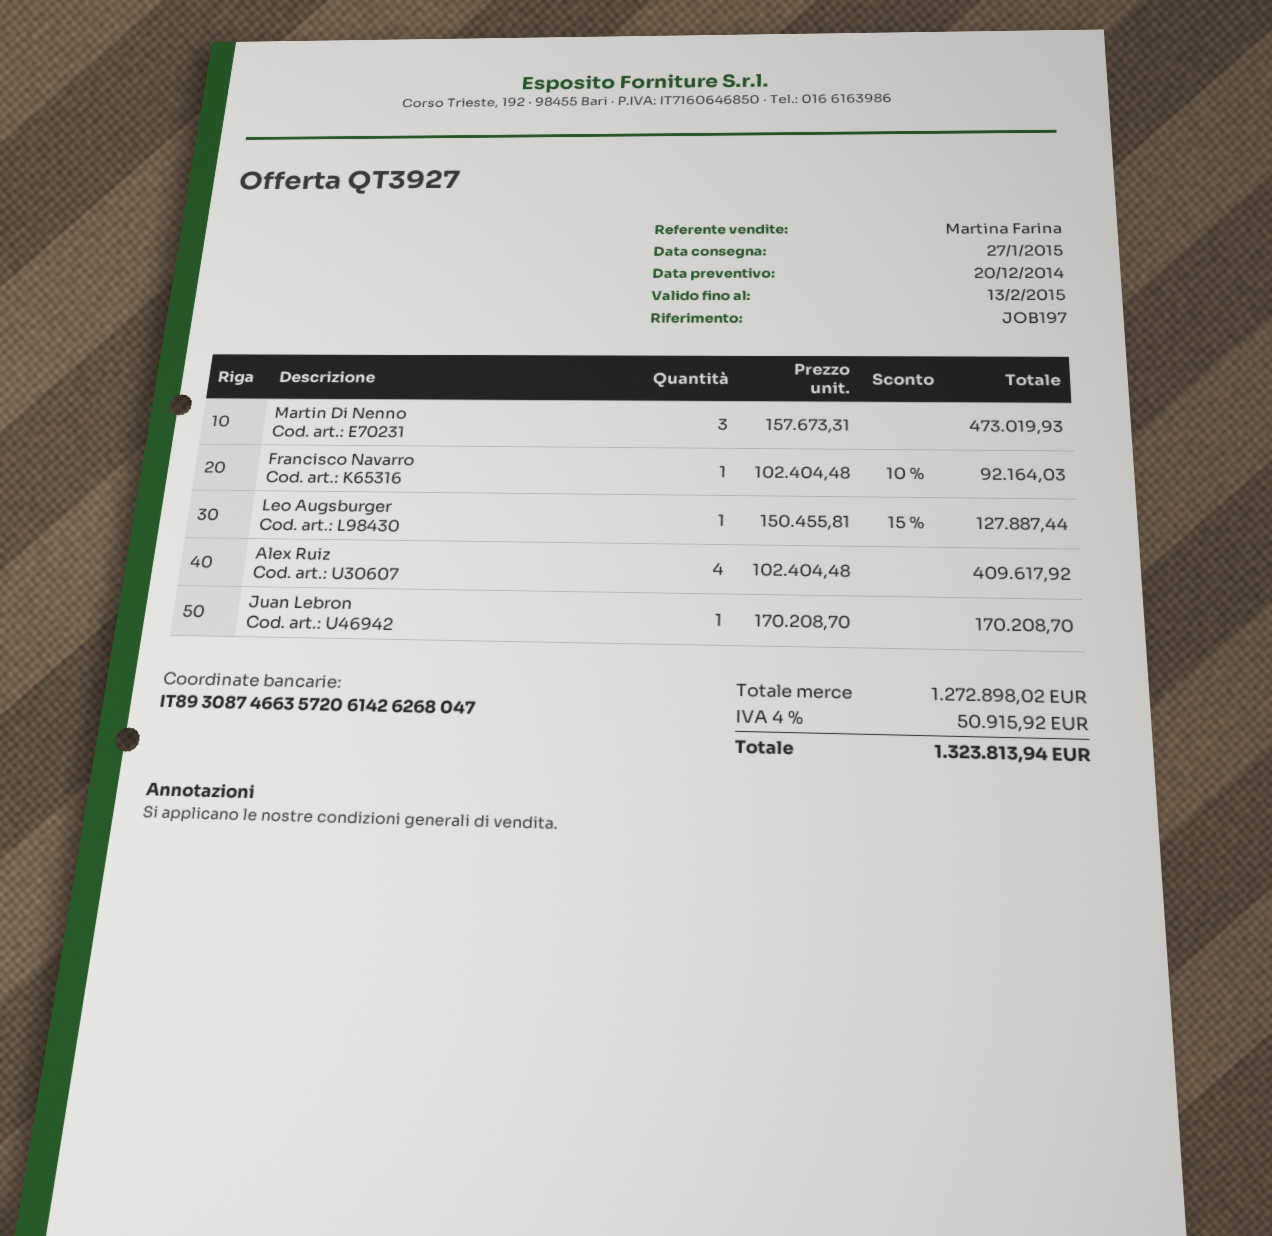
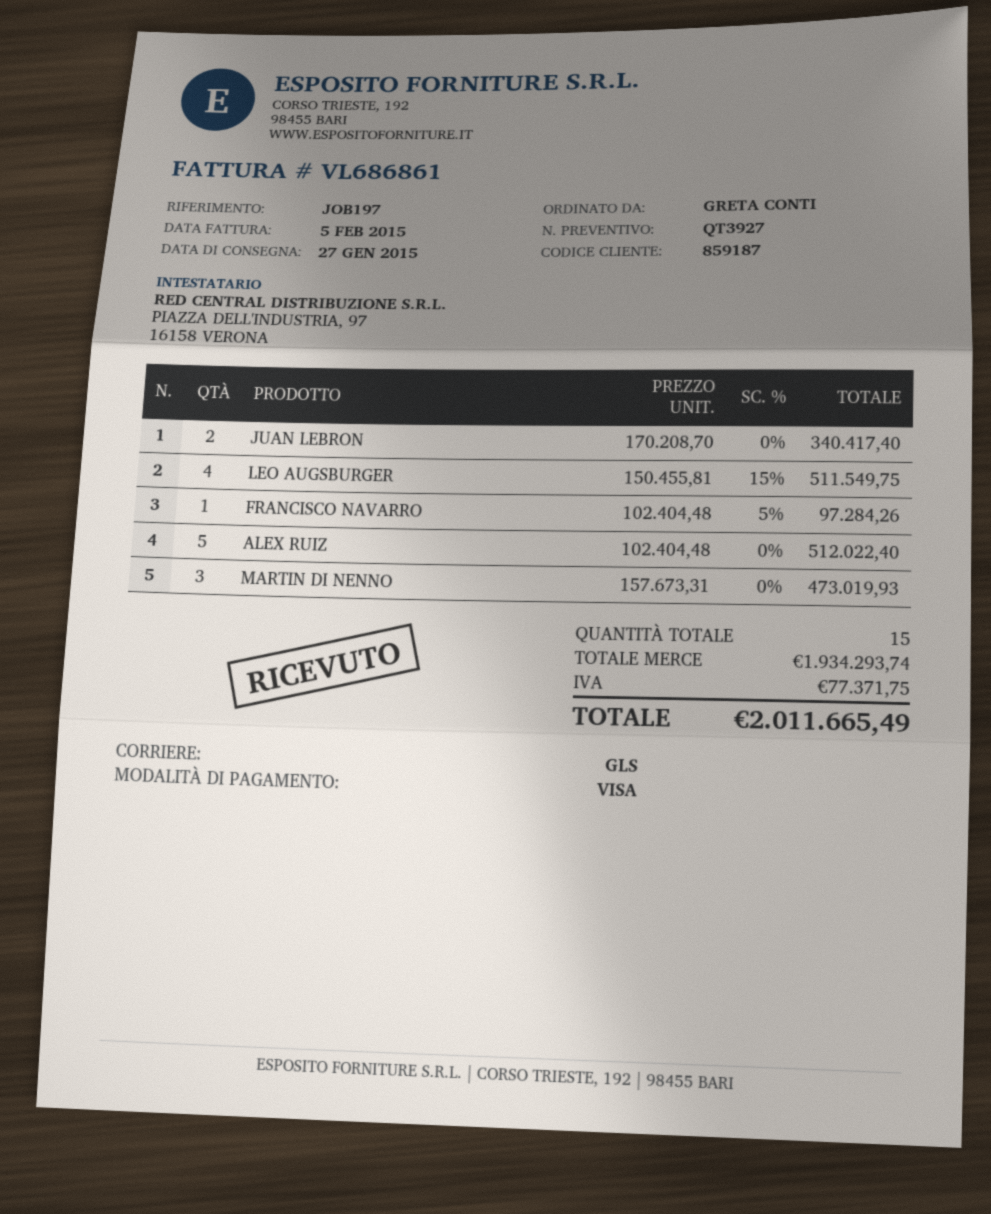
Francisco Navarro: 1 x 102404.48 - 10% = 92164.03 -> 1 x 102404.48 - 5% = 97284.26
Leo Augsburger: 1 x 150455.81 - 15% = 127887.44 -> 4 x 150455.81 - 15% = 511549.75
Alex Ruiz: 4 x 102404.48 = 409617.92 -> 5 x 102404.48 = 512022.40
Juan Lebron: 1 x 170208.70 = 170208.70 -> 2 x 170208.70 = 340417.40
subtotal: 1272898.02 -> 1934293.74
tax: 50915.92 -> 77371.75
total: 1323813.94 -> 2011665.49

